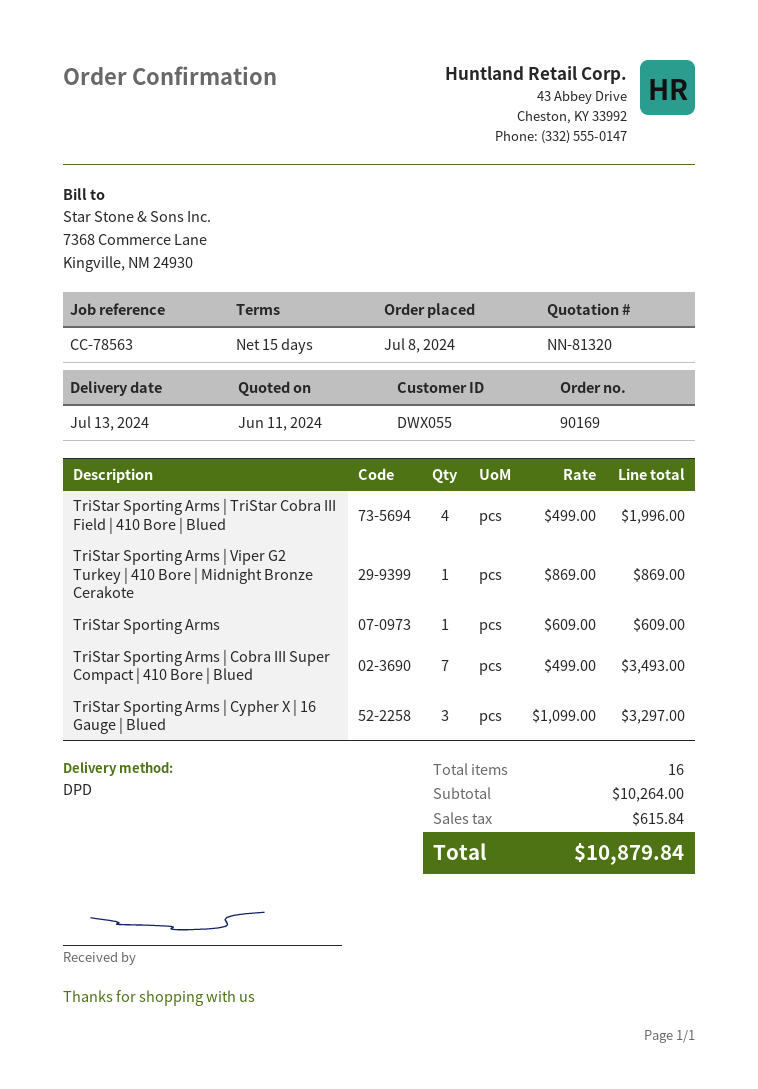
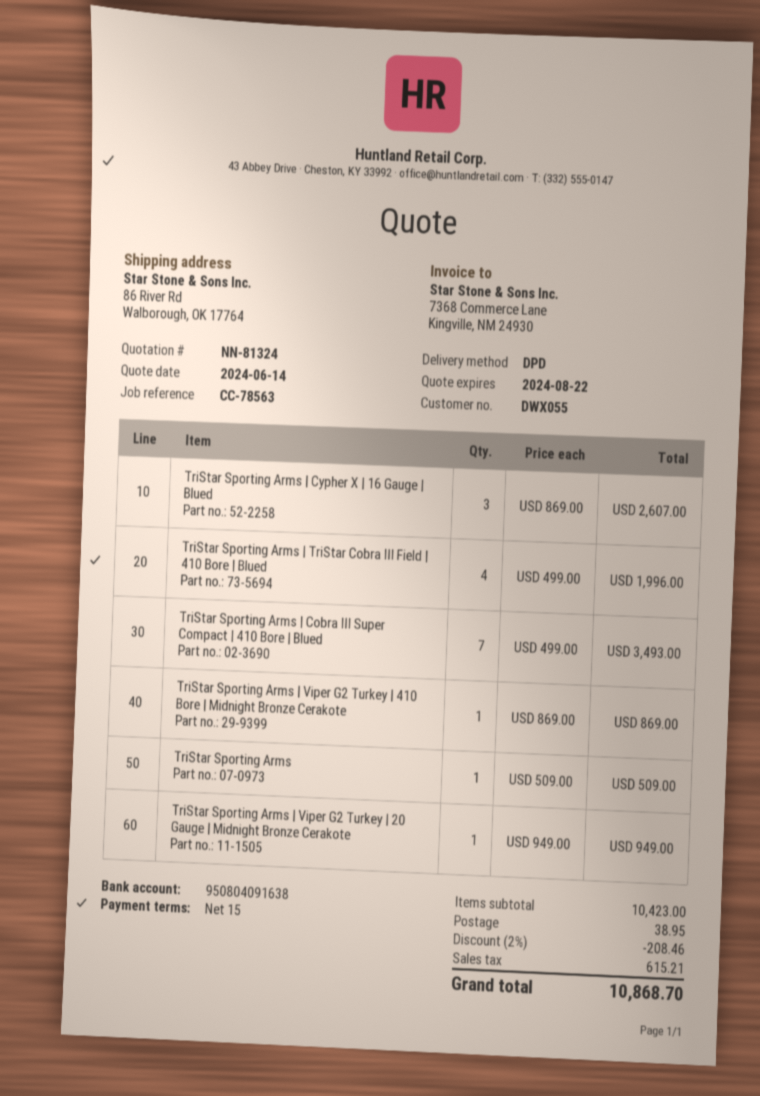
quote number: NN-81320 -> NN-81324
quote date: 2024-06-11 -> 2024-06-14
TriStar Sporting Arms: 1 x 609.00 = 609.00 -> 1 x 509.00 = 509.00
TriStar Sporting Arms | Cypher X | 16 Gauge | Blued: 3 x 1099.00 = 3297.00 -> 3 x 869.00 = 2607.00
TriStar Sporting Arms | Viper G2 Turkey | 20 Gauge | Midnight Bronze Cerakote: none -> 1 x 949.00 = 949.00
subtotal: 10264.00 -> 10423.00
discount: none -> 2% = 208.46
shipping: none -> 38.95
tax: 615.84 -> 615.21
total: 10879.84 -> 10868.70

